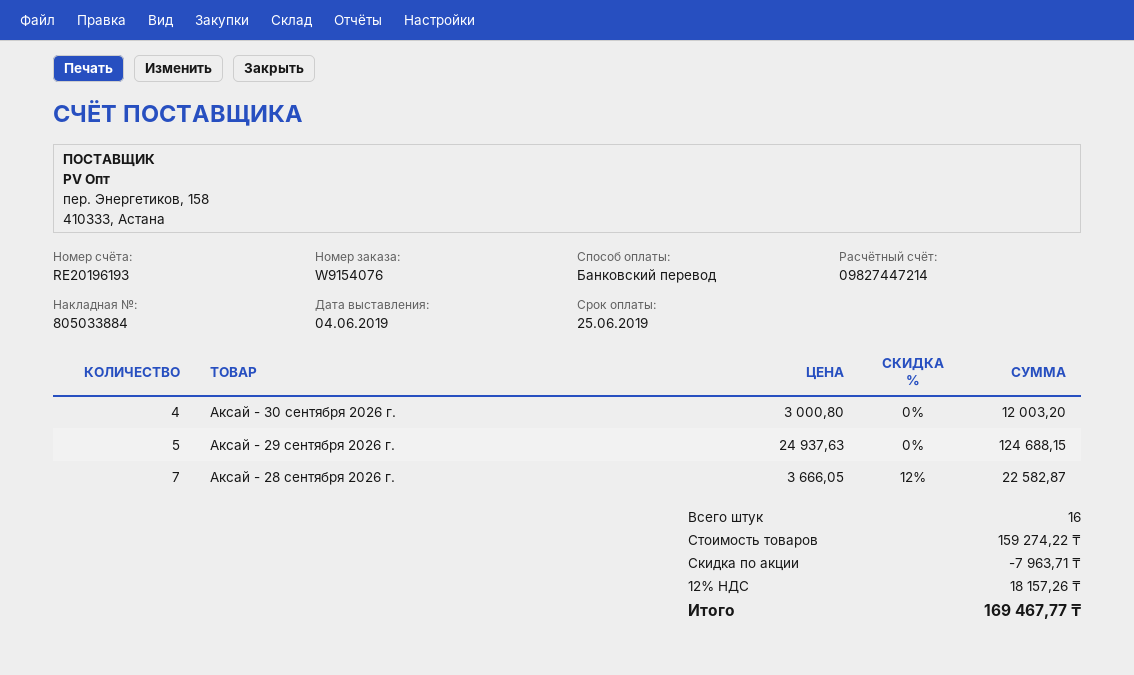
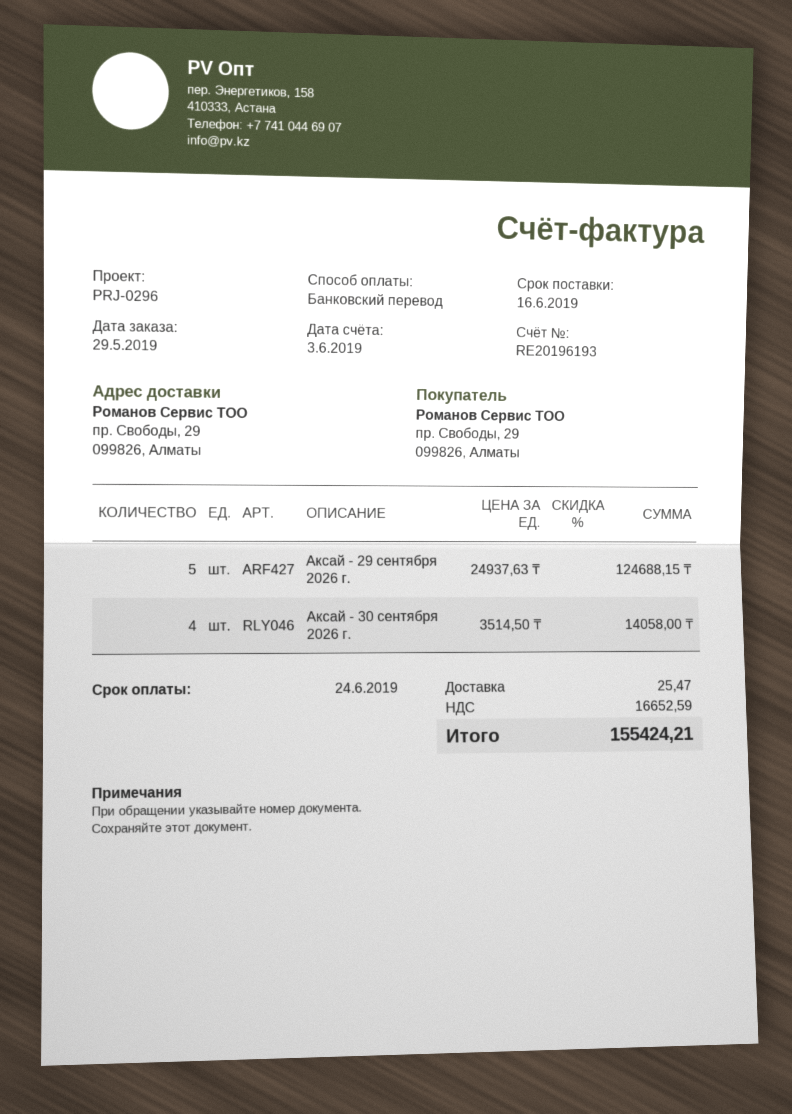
invoice date: 2019-06-04 -> 2019-06-03
due date: 2019-06-25 -> 2019-06-24
Аксай - 30 сентября 2026 г.: 4 x 3000.80 = 12003.20 -> 4 x 3514.50 = 14058.00
Аксай - 28 сентября 2026 г.: 7 x 3666.05 - 12% = 22582.87 -> none
discount: 7963.71 -> none
shipping: none -> 25.47
tax: 18157.26 -> 16652.59
total: 169467.77 -> 155424.21

